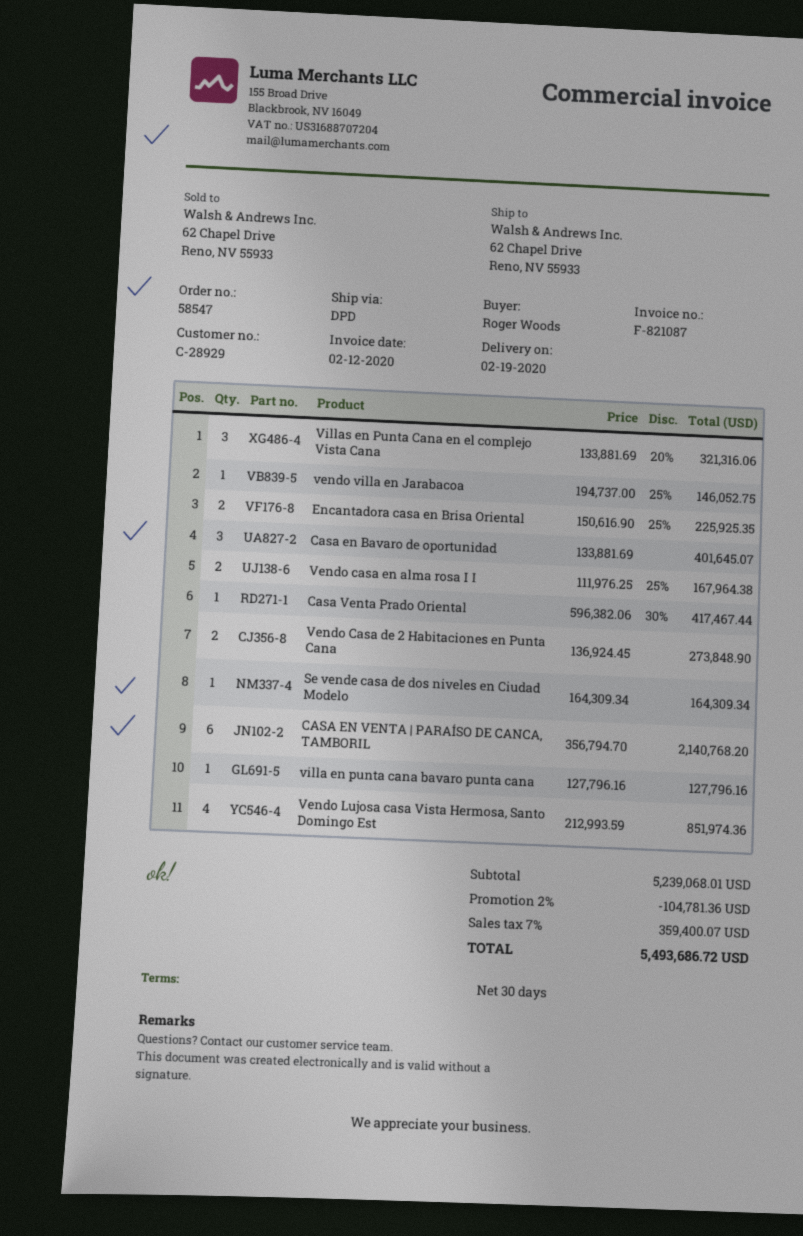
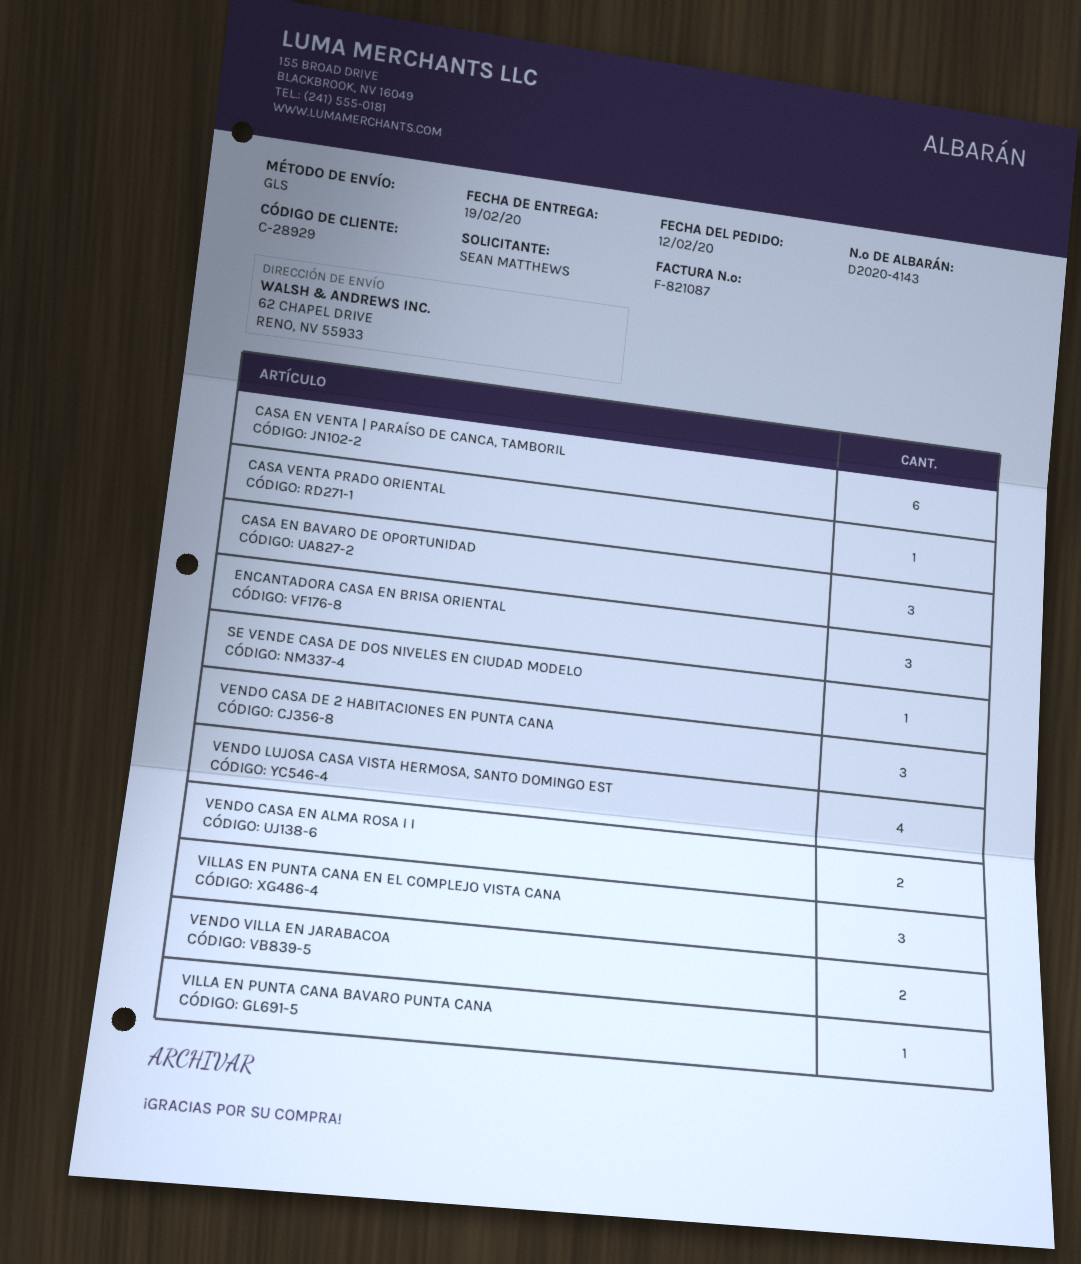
ordered by: Roger Woods -> SEAN MATTHEWS
shipping method: DPD -> GLS
vendo villa en Jarabacoa: 1 -> 2
Encantadora casa en Brisa Oriental: 2 -> 3
Vendo Casa de 2 Habitaciones en Punta Cana: 2 -> 3

